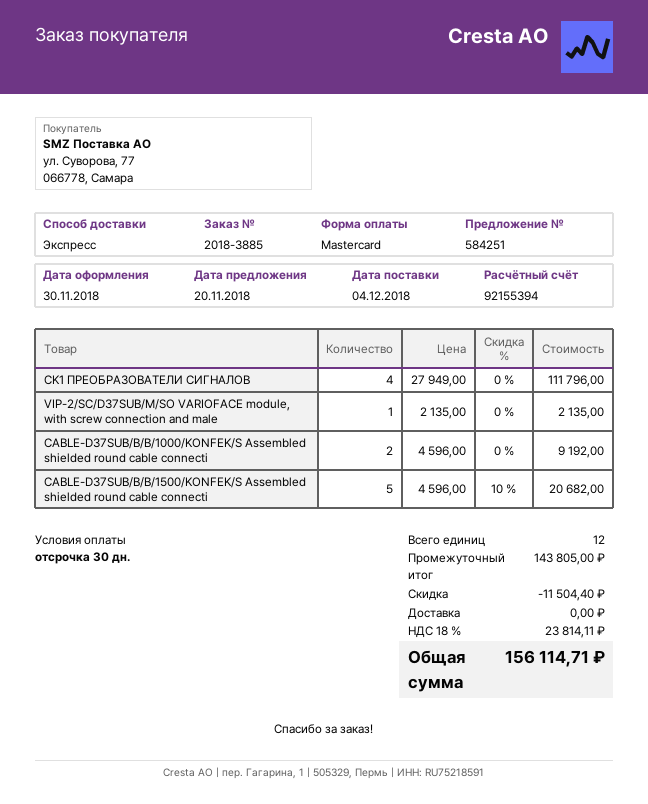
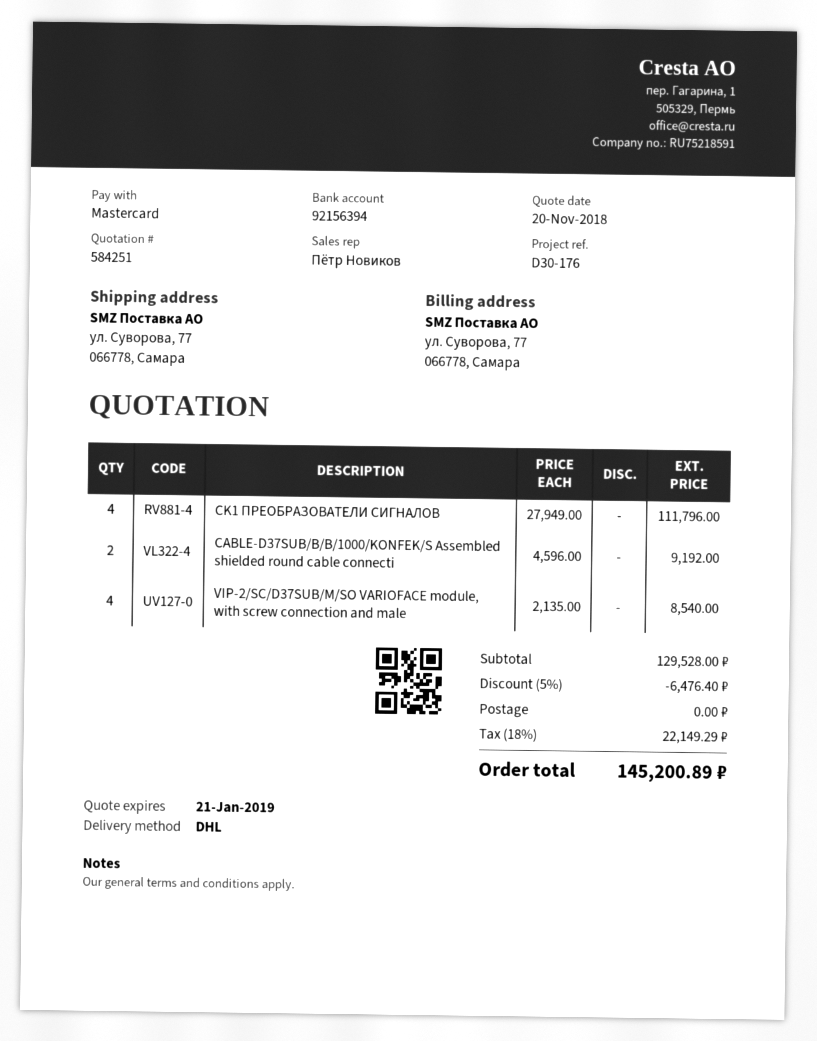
bank account: 92155394 -> 92156394
shipping method: express -> DHL
VIP-2/SC/D37SUB/M/SO VARIOFACE module, with screw connection and male: 1 x 2135.00 = 2135.00 -> 4 x 2135.00 = 8540.00
CABLE-D37SUB/B/B/1500/KONFEK/S Assembled shielded round cable connecti: 5 x 4596.00 - 10% = 20682.00 -> none
subtotal: 143805.00 -> 129528.00
discount: 11504.40 -> 6476.40
tax: 18% = 23814.11 -> 18% = 22149.29
total: 156114.71 -> 145200.89

